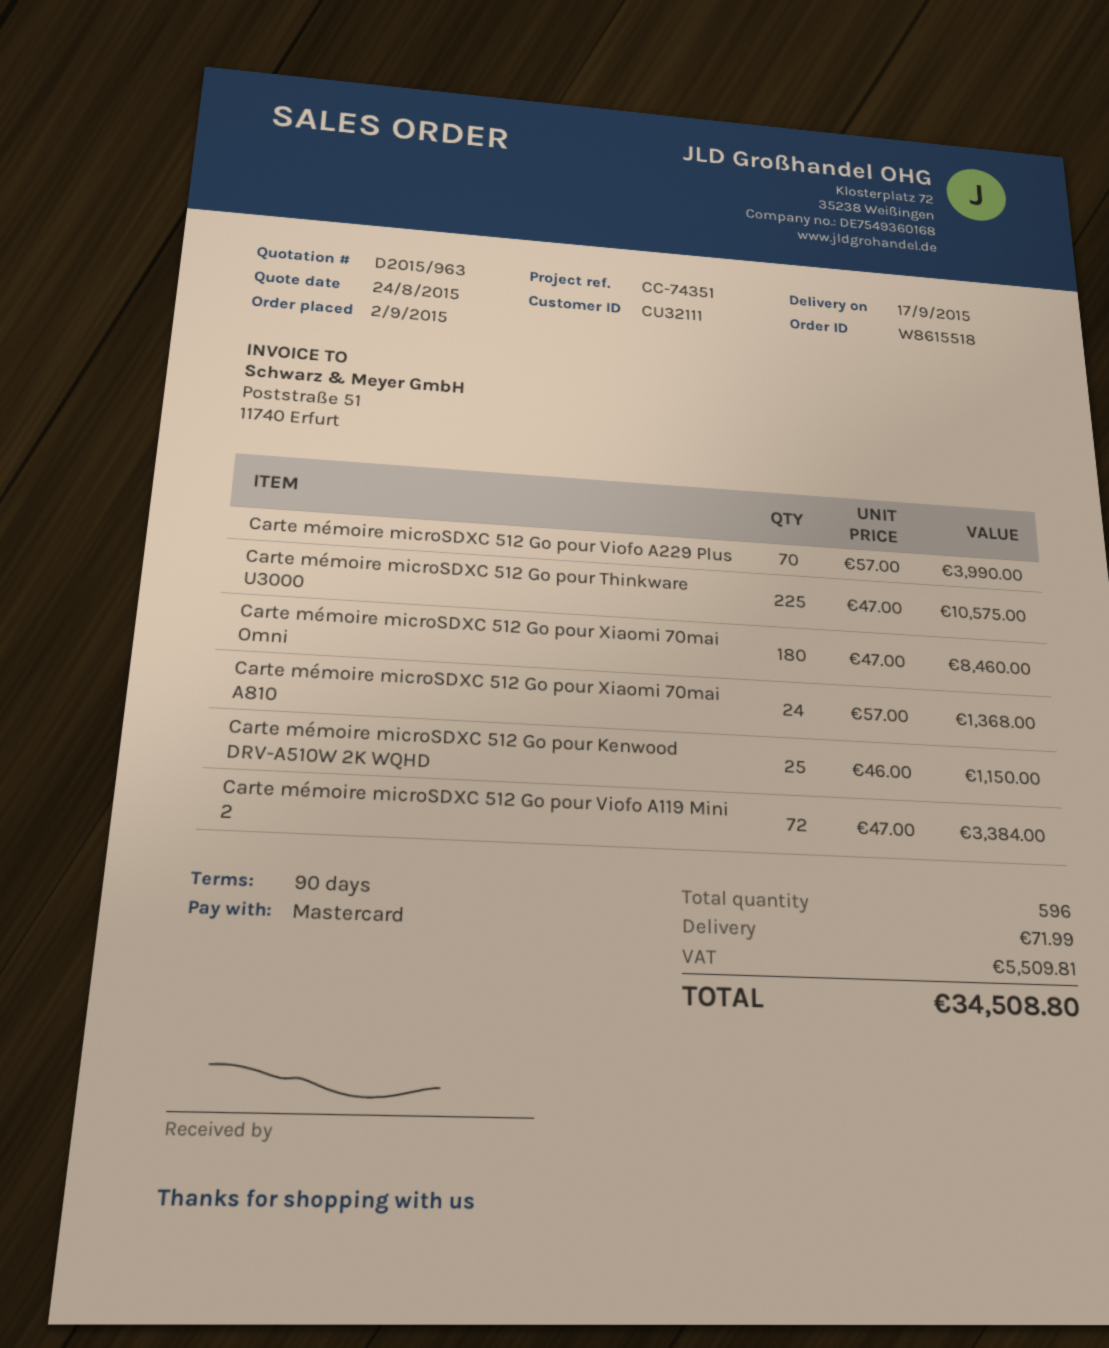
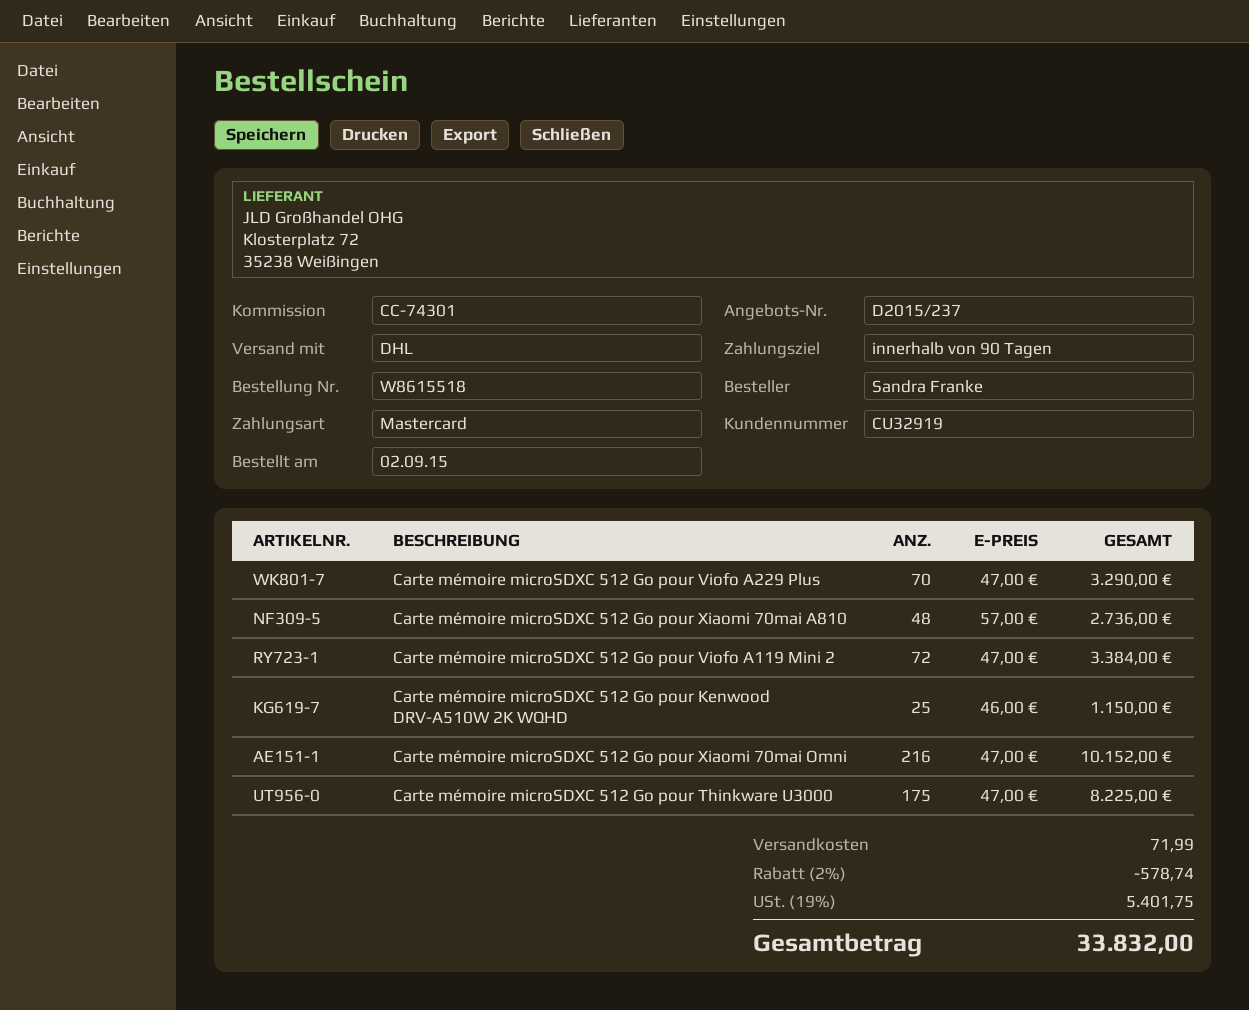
quote number: D2015/963 -> D2015/237
customer number: CU32111 -> CU32919
reference: CC-74351 -> CC-74301
Carte mémoire microSDXC 512 Go pour Viofo A229 Plus: 70 x 57.00 = 3990.00 -> 70 x 47.00 = 3290.00
Carte mémoire microSDXC 512 Go pour Thinkware U3000: 225 x 47.00 = 10575.00 -> 175 x 47.00 = 8225.00
Carte mémoire microSDXC 512 Go pour Xiaomi 70mai Omni: 180 x 47.00 = 8460.00 -> 216 x 47.00 = 10152.00
Carte mémoire microSDXC 512 Go pour Xiaomi 70mai A810: 24 x 57.00 = 1368.00 -> 48 x 57.00 = 2736.00
discount: none -> 2% = 578.74
tax: 5509.81 -> 5401.75
total: 34508.80 -> 33832.00

